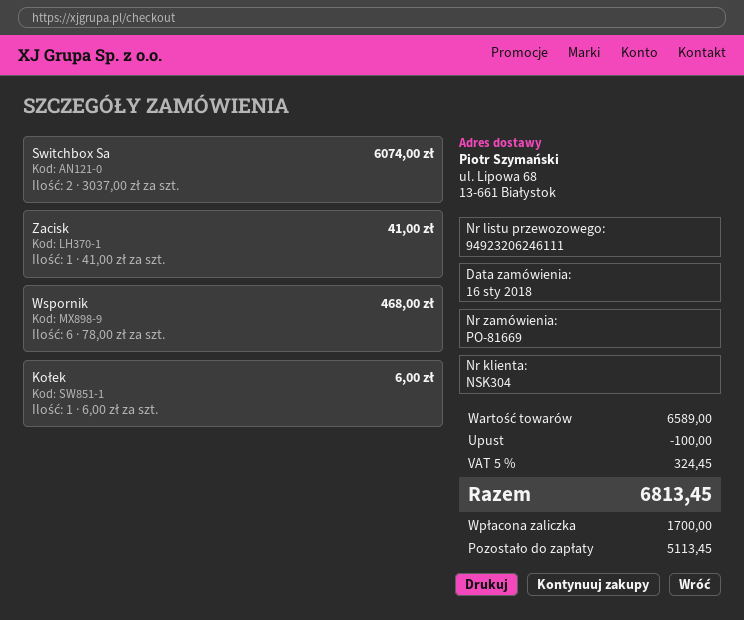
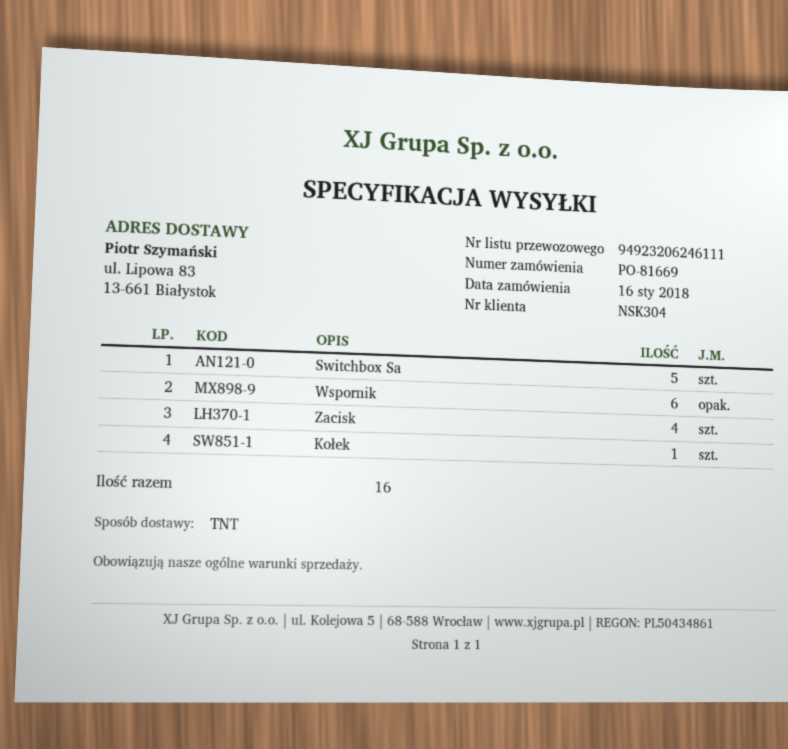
ship to: ul. Lipowa 68, 13-661 Białystok -> ul. Lipowa 83, 13-661 Białystok
Switchbox Sa: 2 -> 5
Zacisk: 1 -> 4

